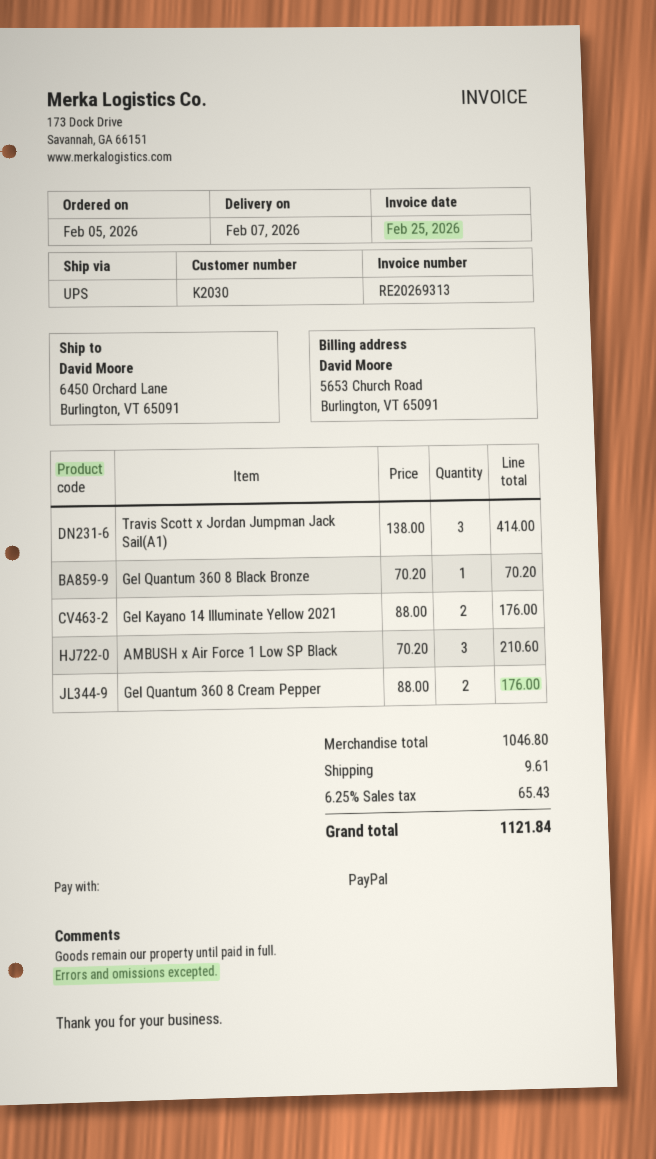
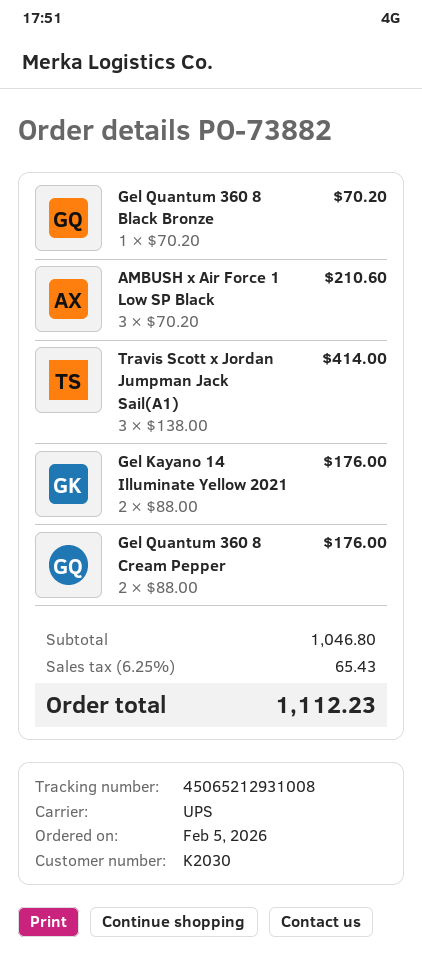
shipping: 9.61 -> none
total: 1121.84 -> 1112.23

